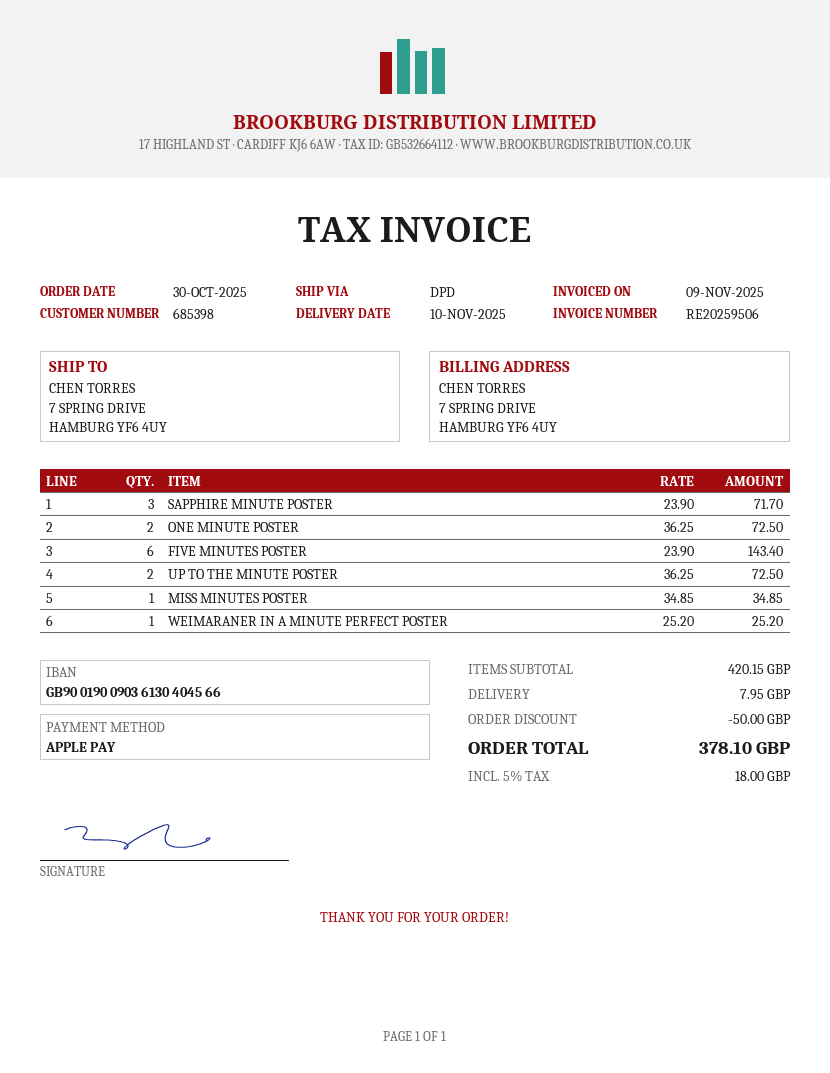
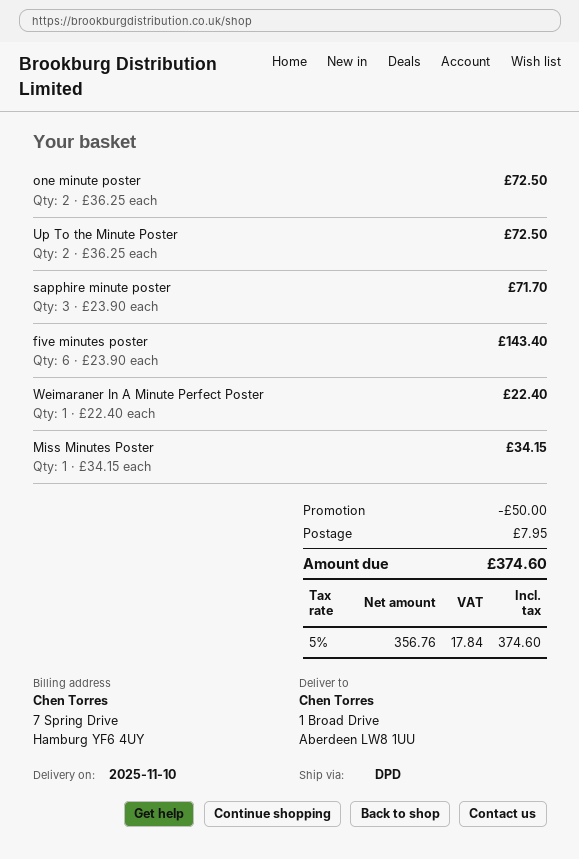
ship to: 7 SPRING DRIVE, HAMBURG YF6 4UY -> 1 Broad Drive, Aberdeen LW8 1UU
MISS MINUTES POSTER: 1 x 34.85 = 34.85 -> 1 x 34.15 = 34.15
WEIMARANER IN A MINUTE PERFECT POSTER: 1 x 25.20 = 25.20 -> 1 x 22.40 = 22.40
tax: 5% = 18.00 -> 5% = 17.84
total: 378.10 -> 374.60

